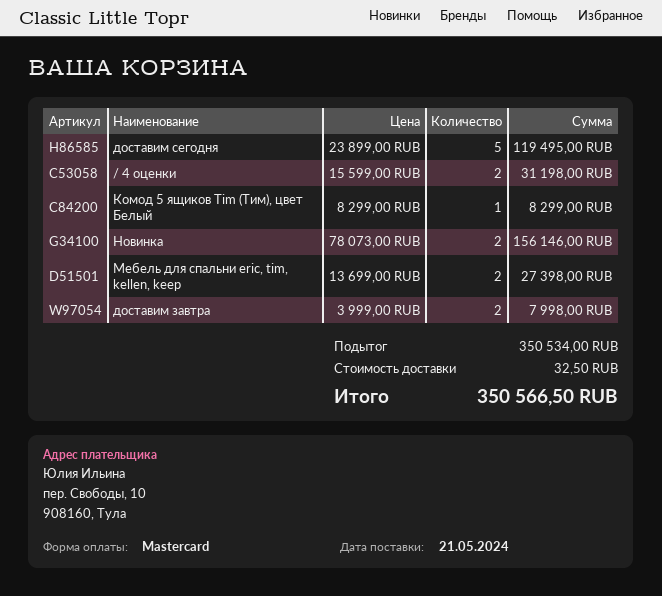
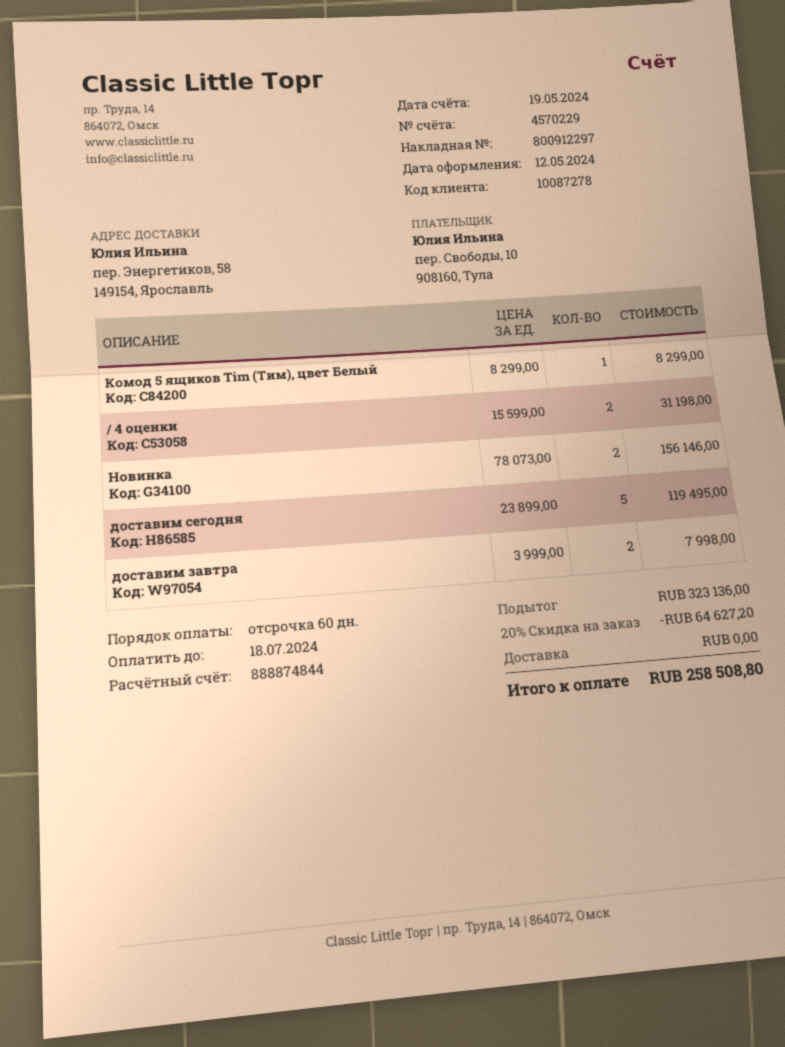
Мебель для спальни eric, tim, kellen, keep: 2 x 13699.00 = 27398.00 -> none
subtotal: 350534.00 -> 323136.00
discount: none -> 20% = 64627.20
shipping: 32.50 -> 0.00
total: 350566.50 -> 258508.80

